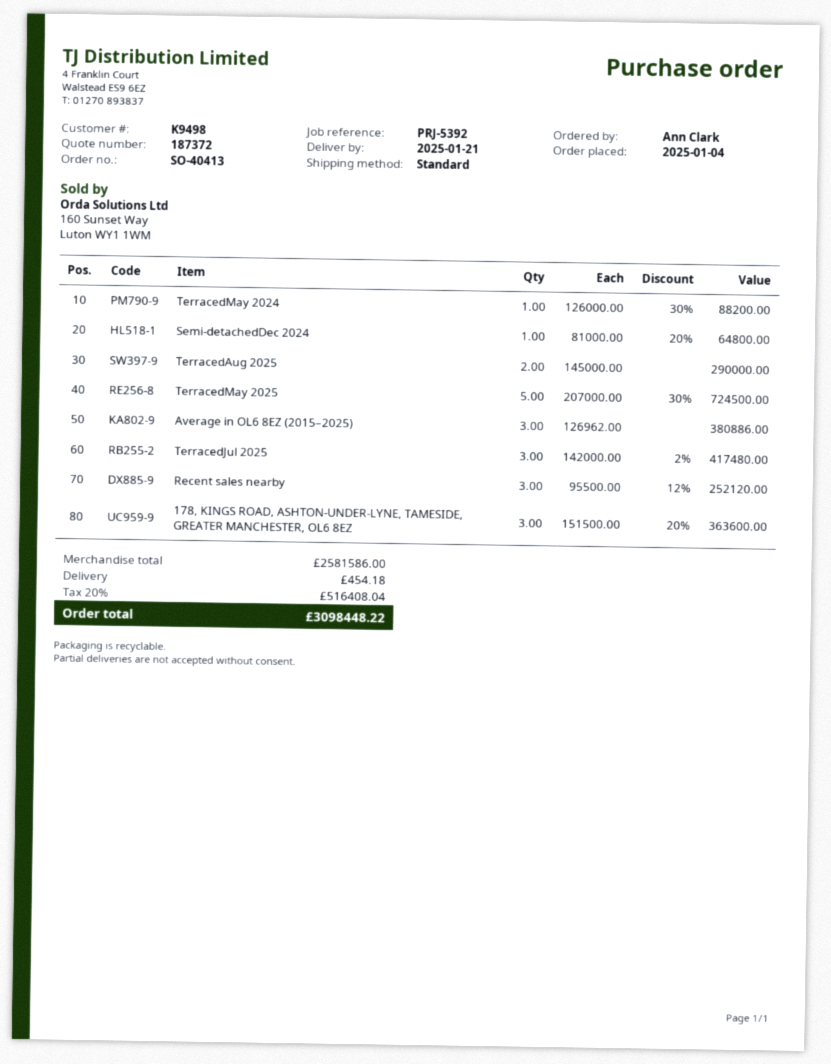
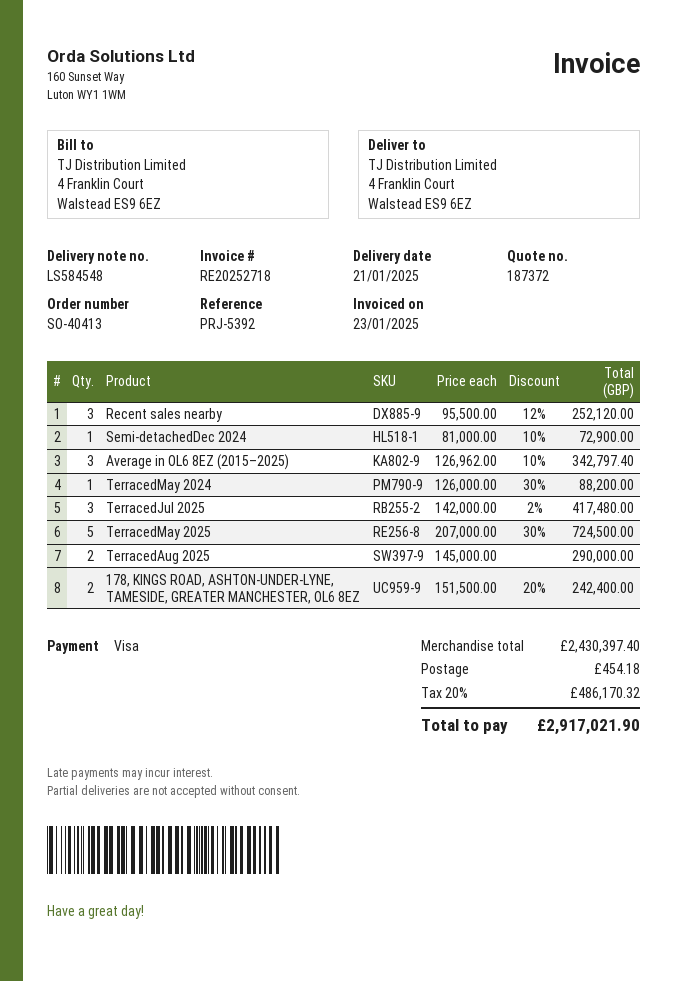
Semi-detachedDec 2024: 1 x 81000.00 - 20% = 64800.00 -> 1 x 81000.00 - 10% = 72900.00
Average in OL6 8EZ (2015–2025): 3 x 126962.00 = 380886.00 -> 3 x 126962.00 - 10% = 342797.40
178, KINGS ROAD, ASHTON-UNDER-LYNE, TAMESIDE, GREATER MANCHESTER, OL6 8EZ: 3 x 151500.00 - 20% = 363600.00 -> 2 x 151500.00 - 20% = 242400.00
subtotal: 2581586.00 -> 2430397.40
tax: 20% = 516408.04 -> 20% = 486170.32
total: 3098448.22 -> 2917021.90

